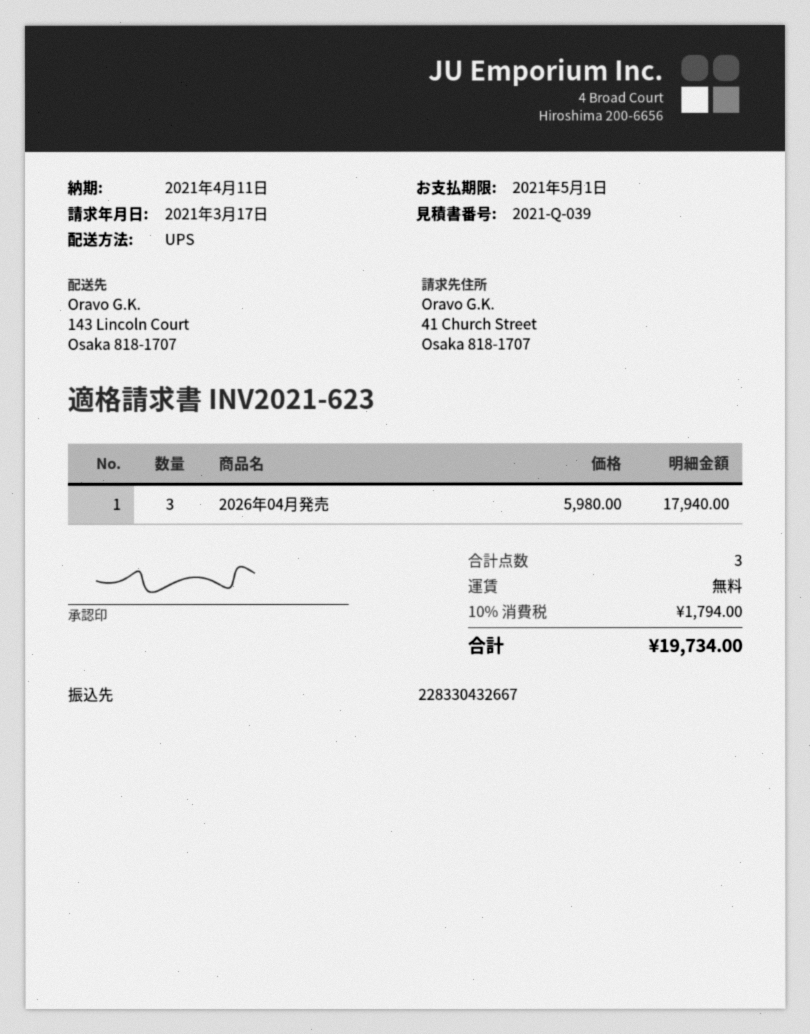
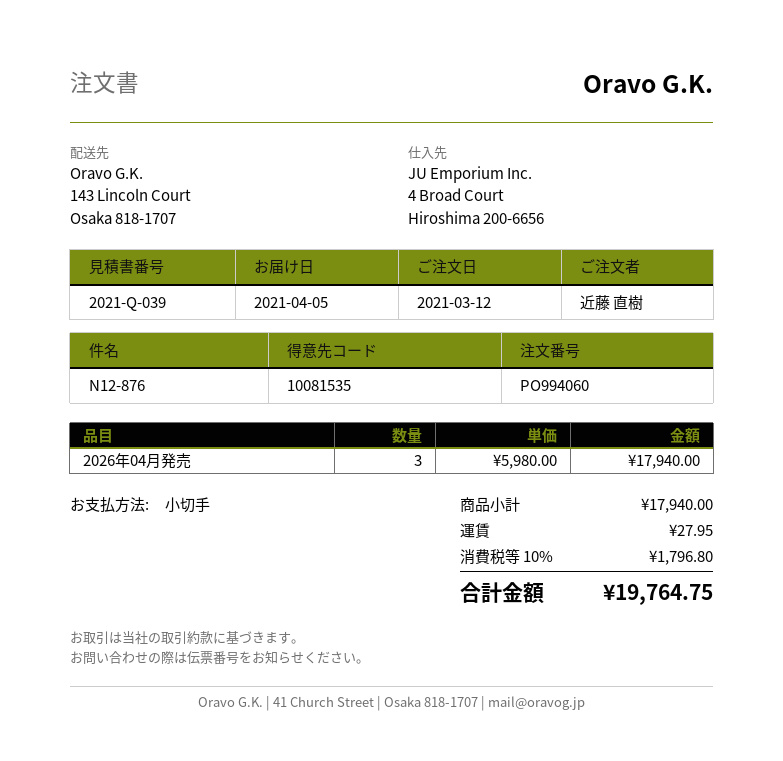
delivery date: 2021-04-11 -> 2021-04-05
shipping: 0.00 -> 27.95
tax: 10% = 1794.00 -> 10% = 1796.80
total: 19734.00 -> 19764.75

